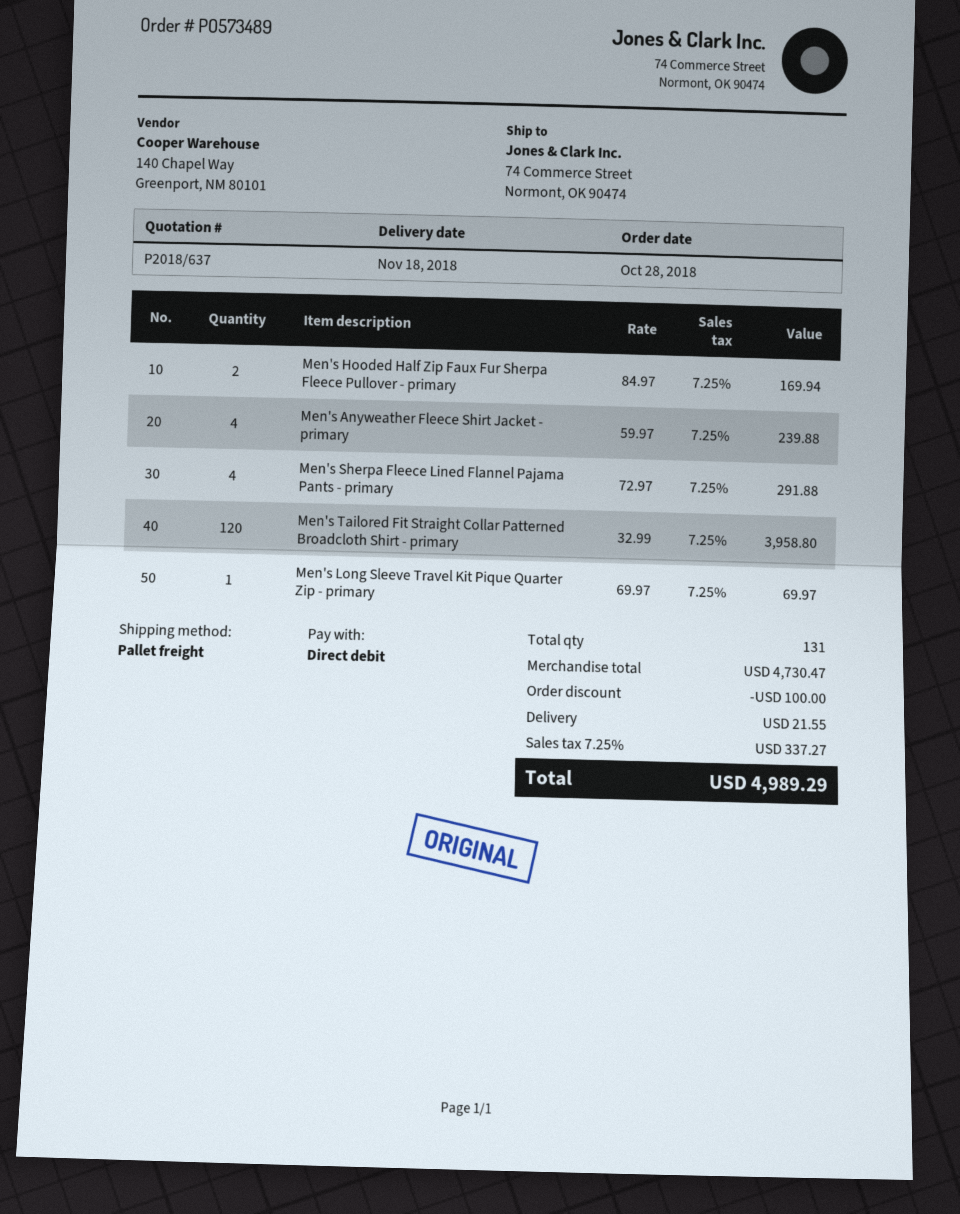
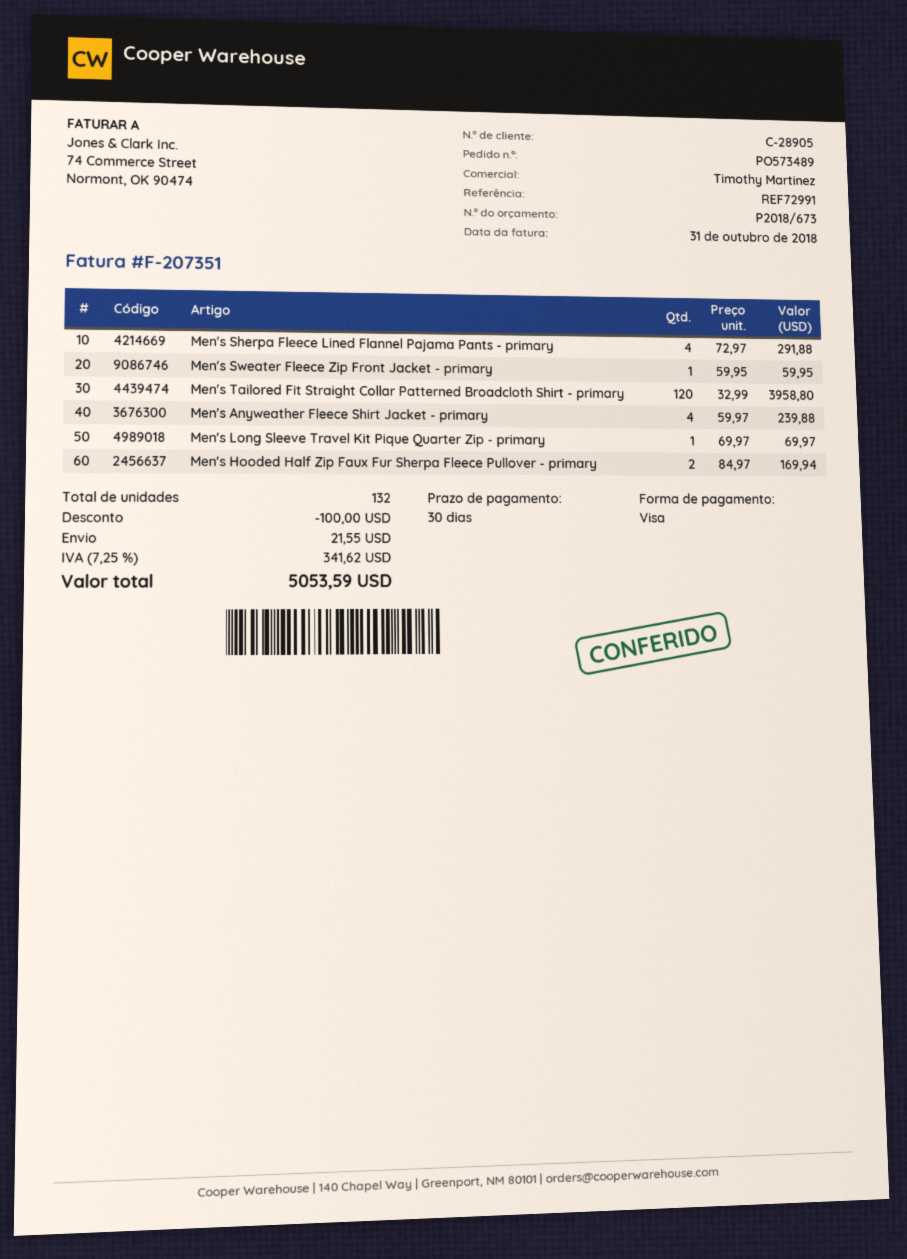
quote number: P2018/637 -> P2018/673
payment method: direct debit -> Visa
Men's Sweater Fleece Zip Front Jacket - primary: none -> 1 x 59.95 = 59.95
total quantity: 131 -> 132
tax: 7.25% = 337.27 -> 7.25% = 341.62
total: 4989.29 -> 5053.59

